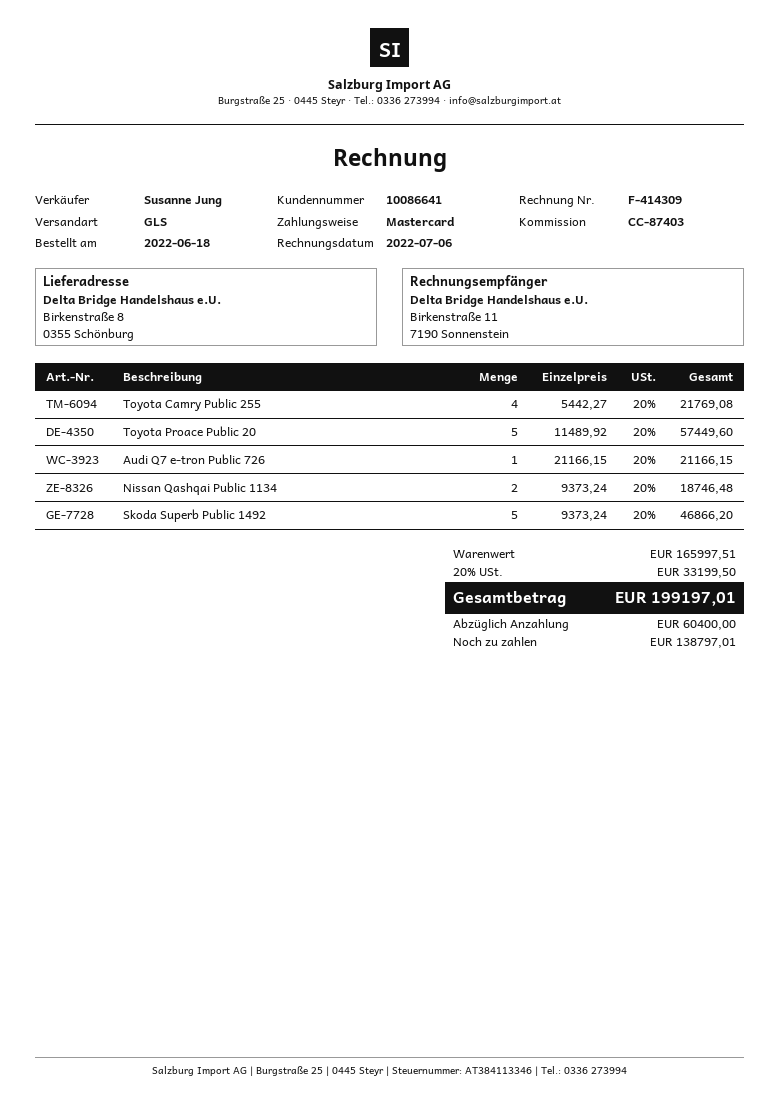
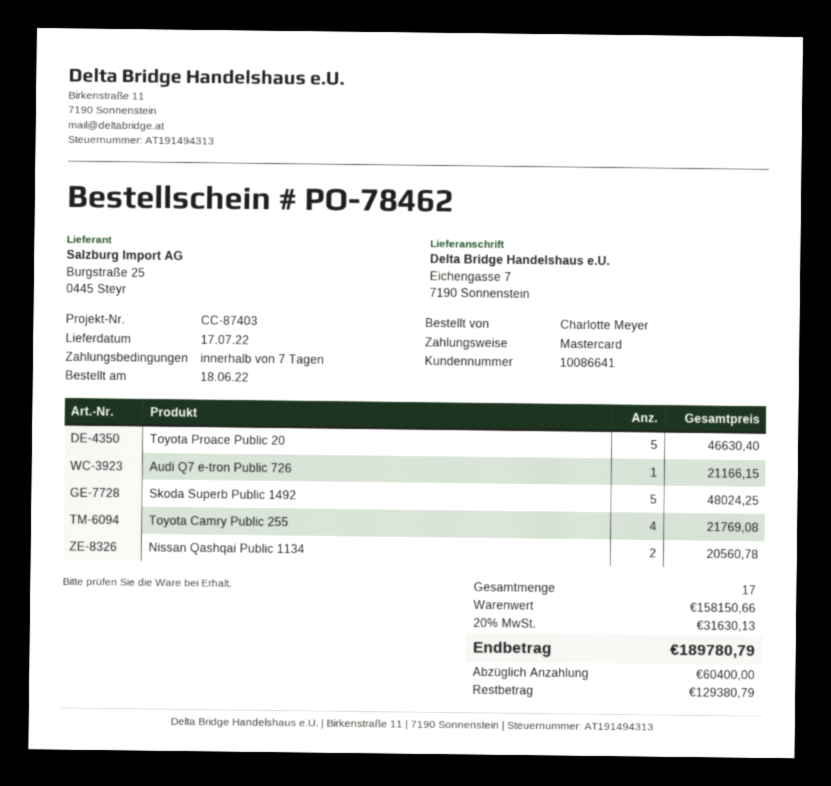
ship to: Birkenstraße 8, 0355 Schönburg -> Eichengasse 7, 7190 Sonnenstein
Toyota Proace Public 20: 5 for 57449.60 -> 5 for 46630.40
Nissan Qashqai Public 1134: 2 for 18746.48 -> 2 for 20560.78
Skoda Superb Public 1492: 5 for 46866.20 -> 5 for 48024.25
subtotal: 165997.51 -> 158150.66
tax: 20% = 33199.50 -> 20% = 31630.13
total: 199197.01 -> 189780.79
balance: 138797.01 -> 129380.79

